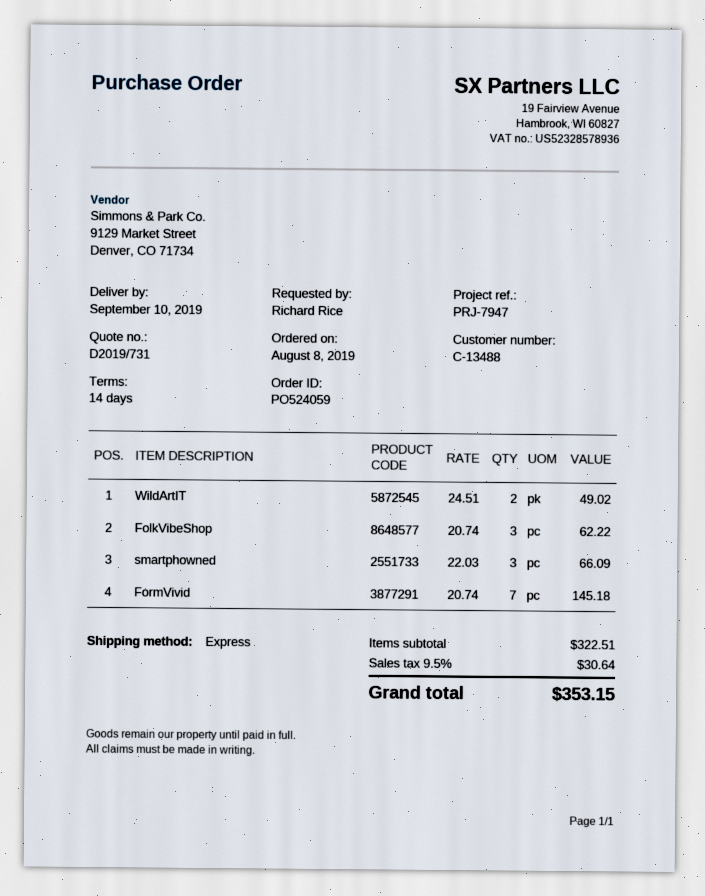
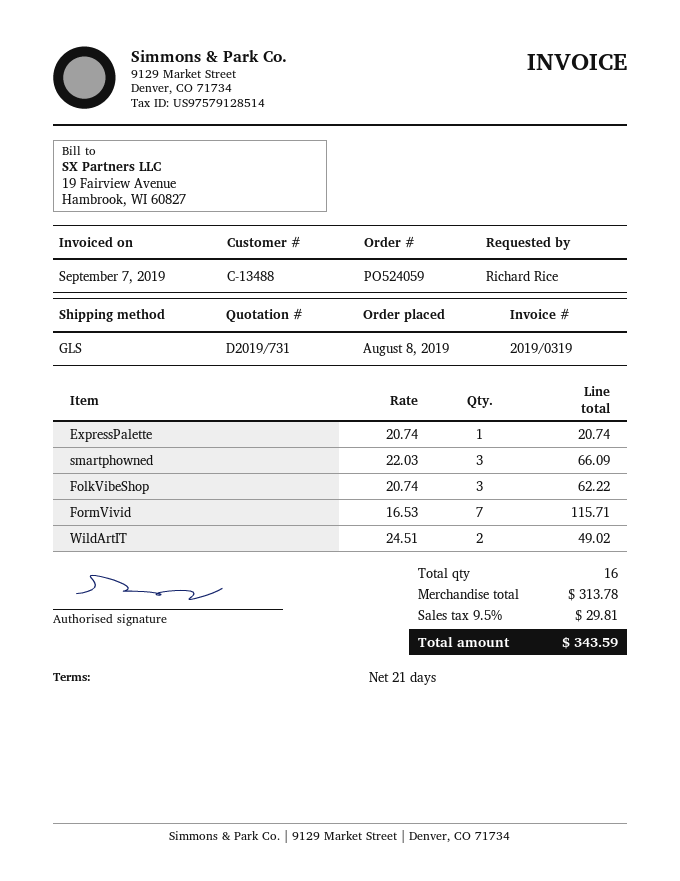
payment terms: 14 days -> 21 days
shipping method: express -> GLS
FormVivid: 7 x 20.74 = 145.18 -> 7 x 16.53 = 115.71
ExpressPalette: none -> 1 x 20.74 = 20.74
subtotal: 322.51 -> 313.78
tax: 9.5% = 30.64 -> 9.5% = 29.81
total: 353.15 -> 343.59

